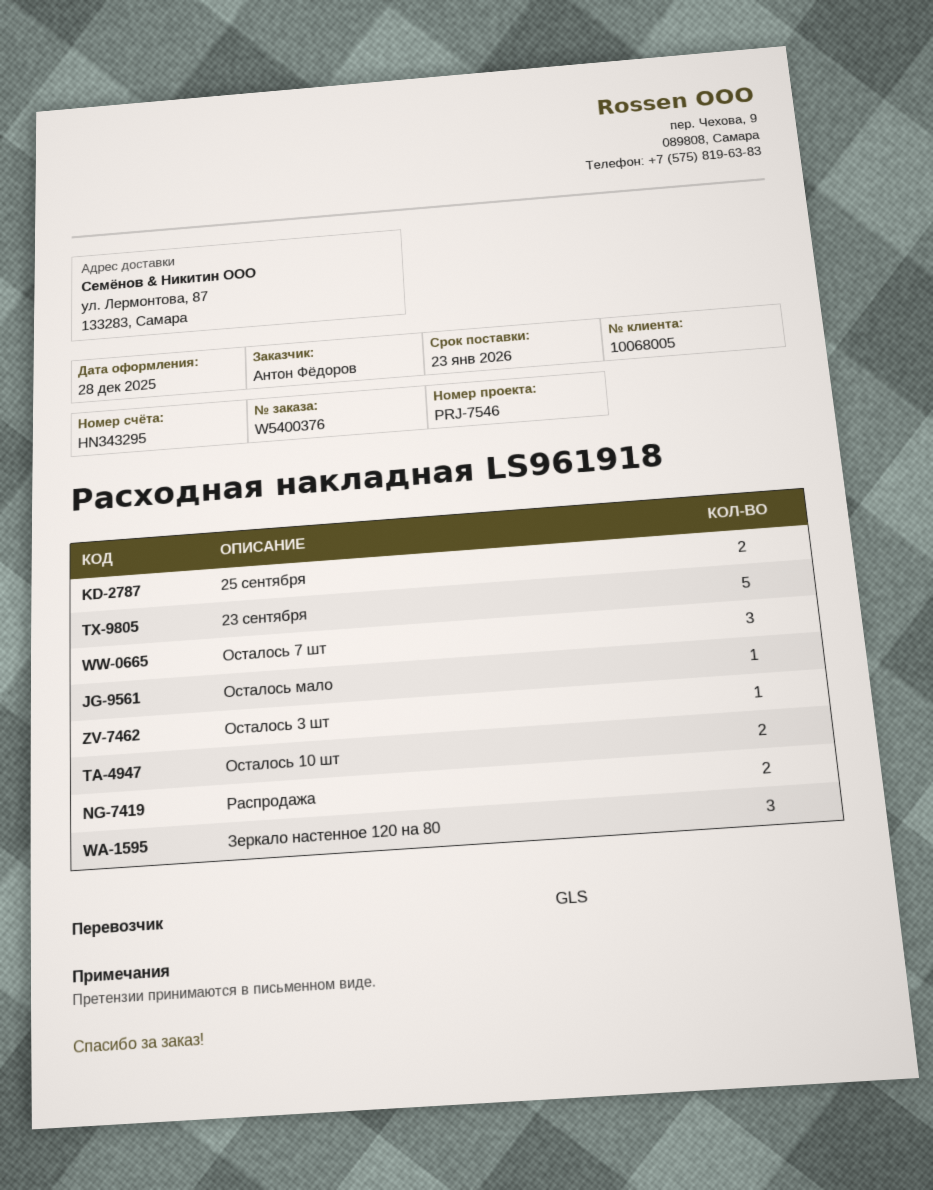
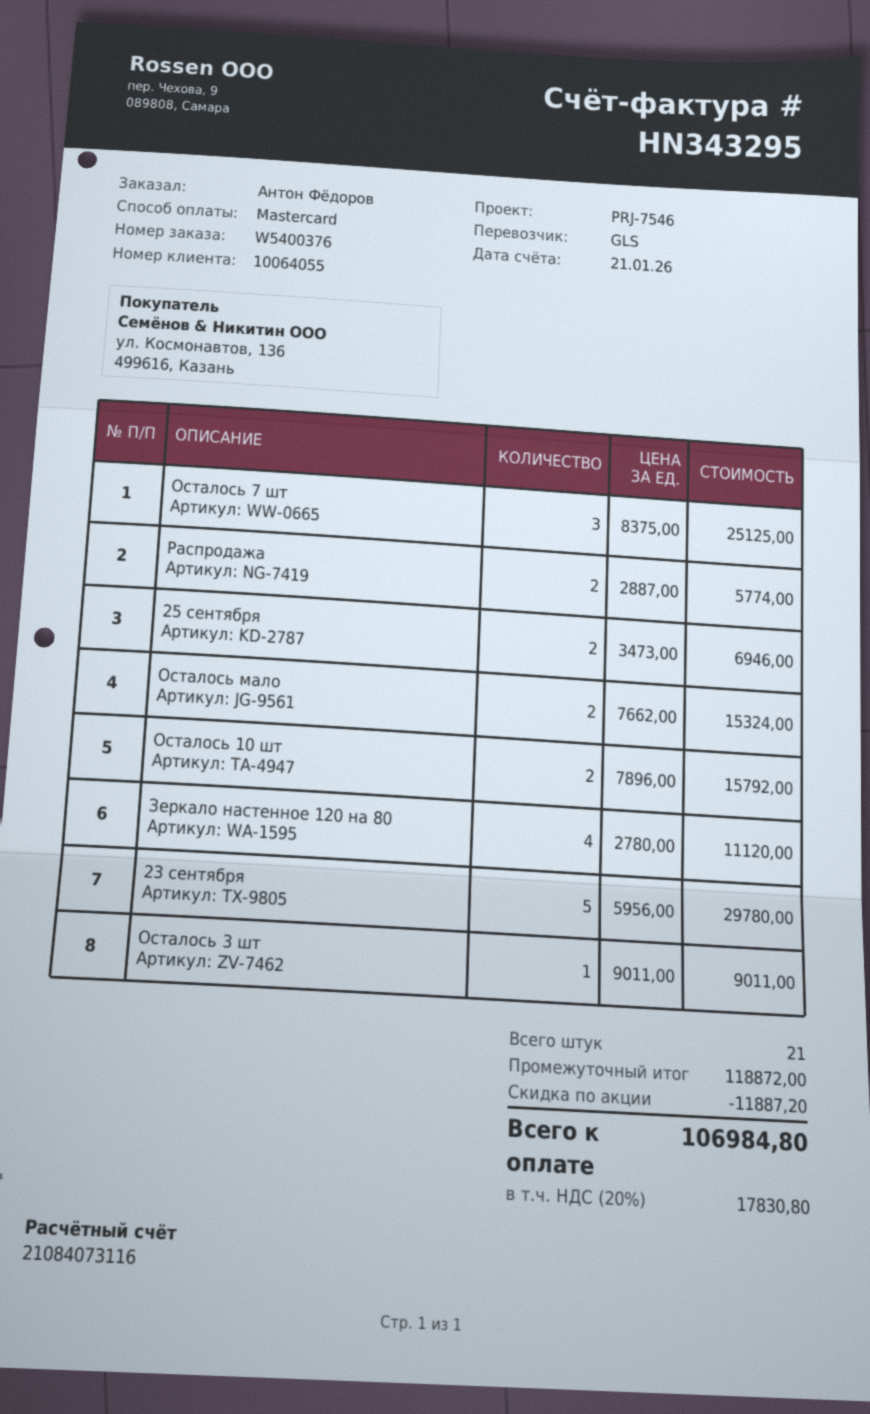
customer number: 10068005 -> 10064055
Осталось мало: 1 -> 2
Зеркало настенное 120 на 80: 3 -> 4

